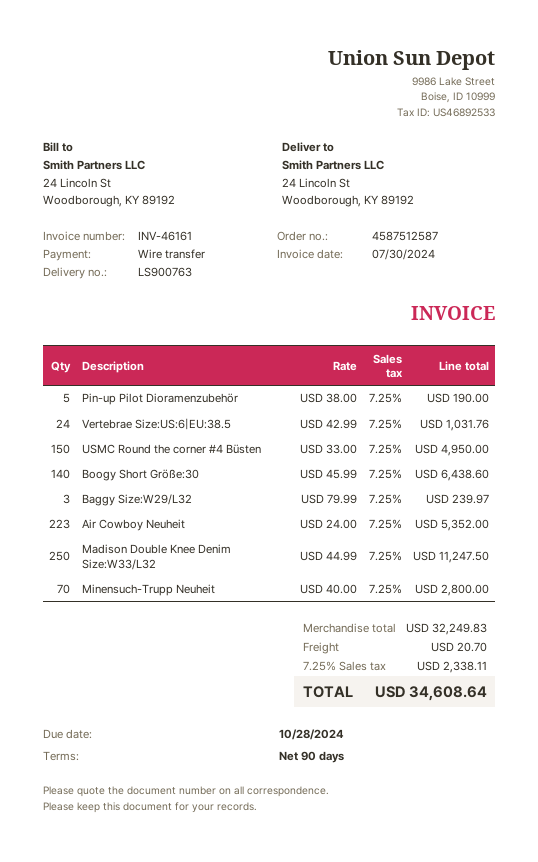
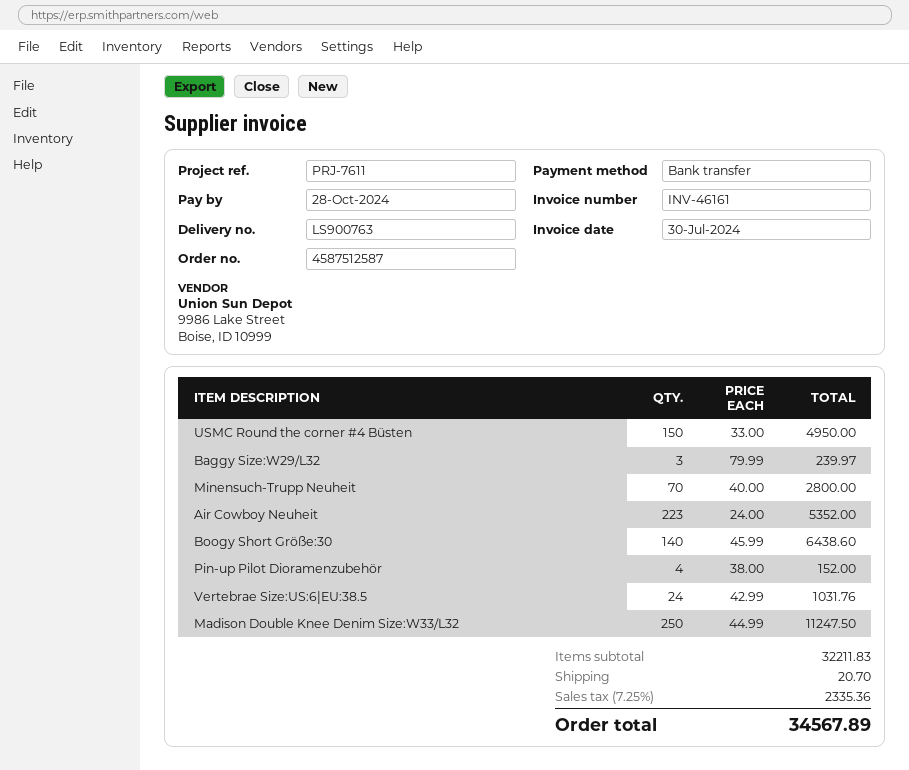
Pin-up Pilot Dioramenzubehör: 5 x 38.00 = 190.00 -> 4 x 38.00 = 152.00
subtotal: 32249.83 -> 32211.83
tax: 7.25% = 2338.11 -> 7.25% = 2335.36
total: 34608.64 -> 34567.89

